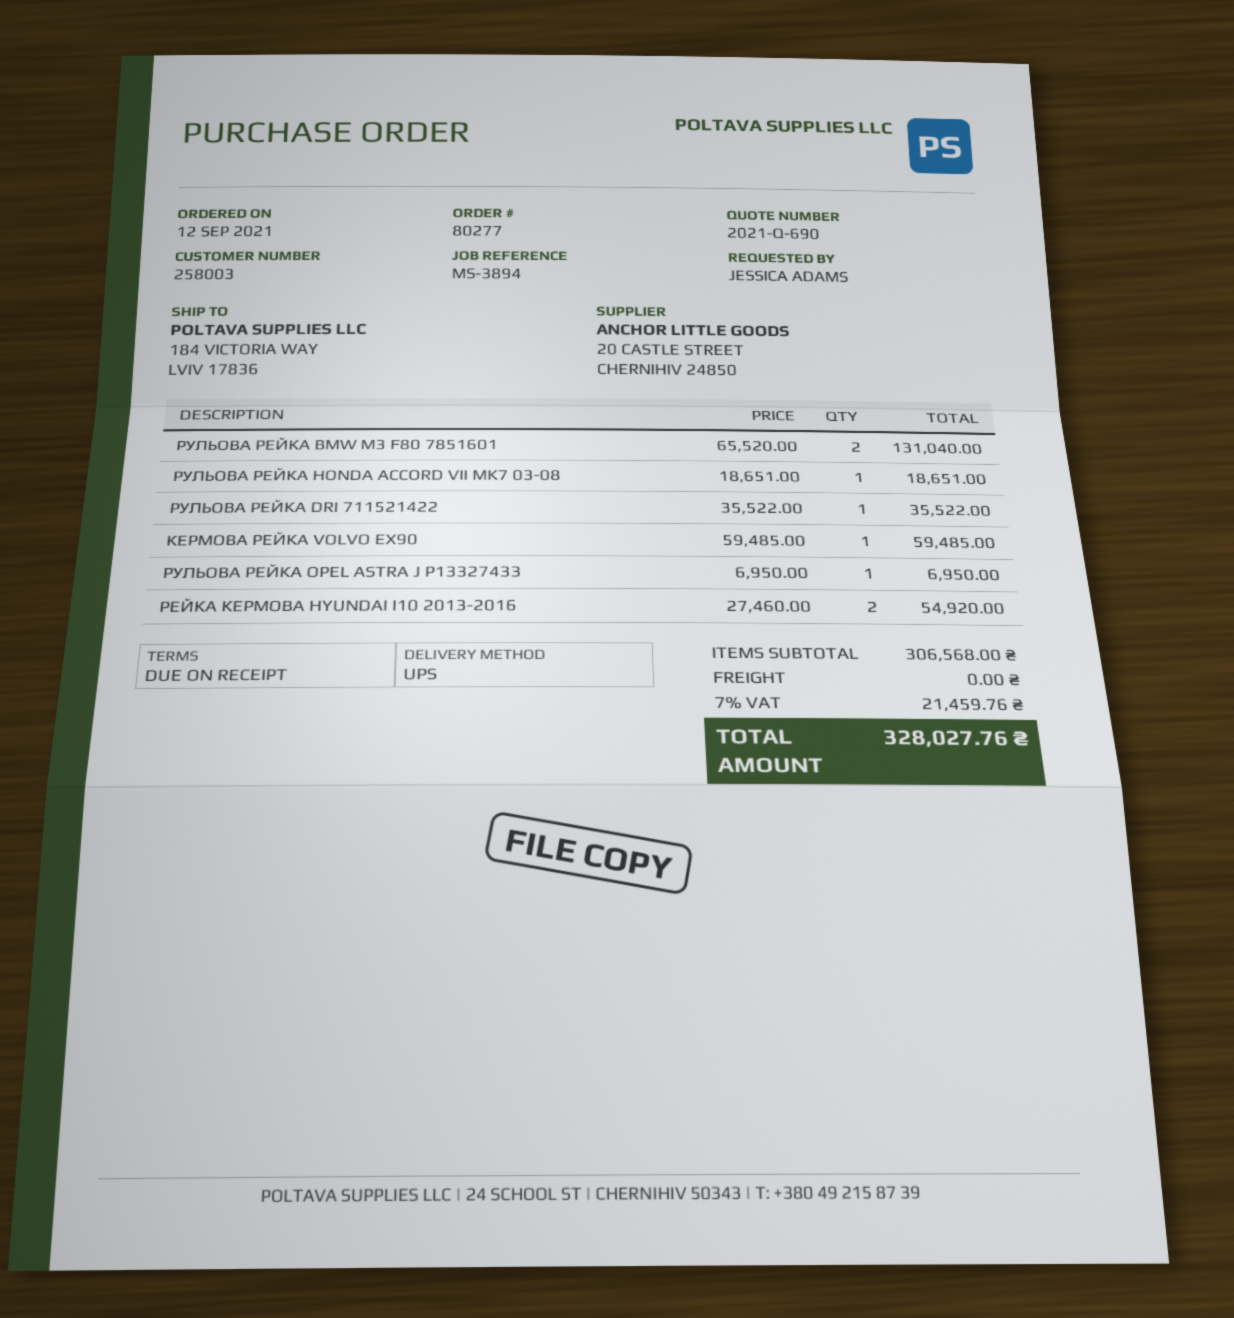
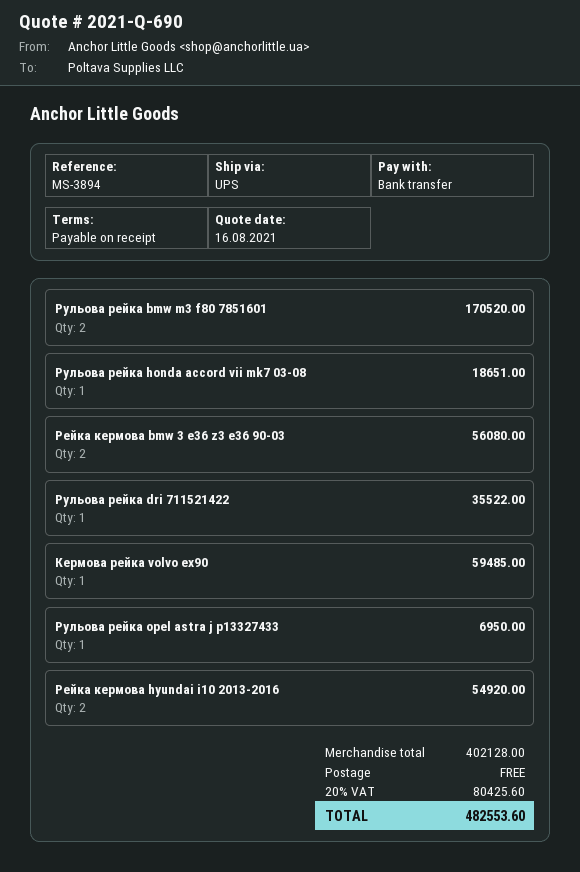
РУЛЬОВА РЕЙКА BMW M3 F80 7851601: 2 for 131040.00 -> 2 for 170520.00
Рейка кермова bmw 3 e36 z3 e36 90-03: none -> 2 for 56080.00
subtotal: 306568.00 -> 402128.00
tax: 7% = 21459.76 -> 20% = 80425.60
total: 328027.76 -> 482553.60

